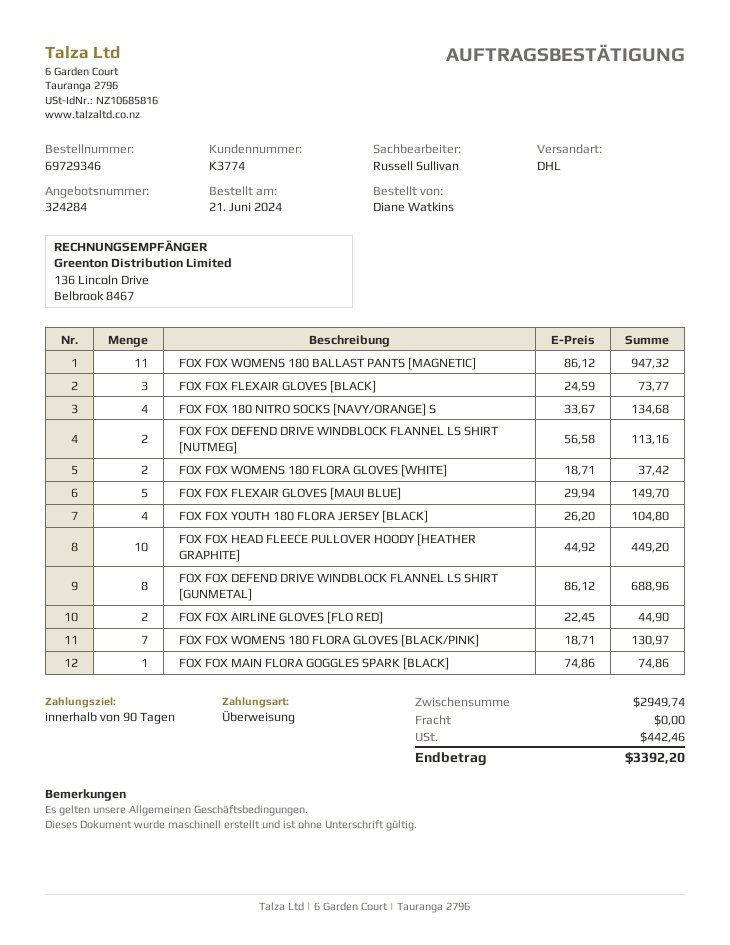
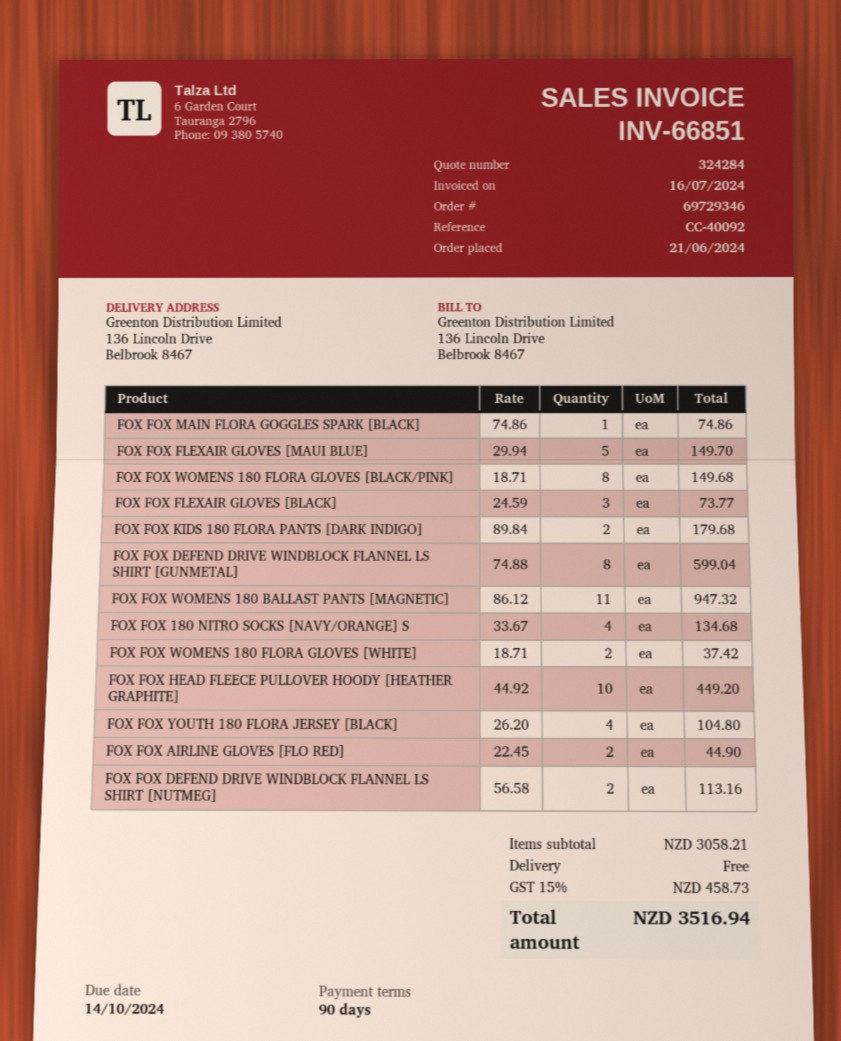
FOX FOX DEFEND DRIVE WINDBLOCK FLANNEL LS SHIRT [GUNMETAL]: 8 x 86.12 = 688.96 -> 8 x 74.88 = 599.04
FOX FOX WOMENS 180 FLORA GLOVES [BLACK/PINK]: 7 x 18.71 = 130.97 -> 8 x 18.71 = 149.68
FOX FOX KIDS 180 FLORA PANTS [DARK INDIGO]: none -> 2 x 89.84 = 179.68
subtotal: 2949.74 -> 3058.21
tax: 442.46 -> 458.73
total: 3392.20 -> 3516.94

